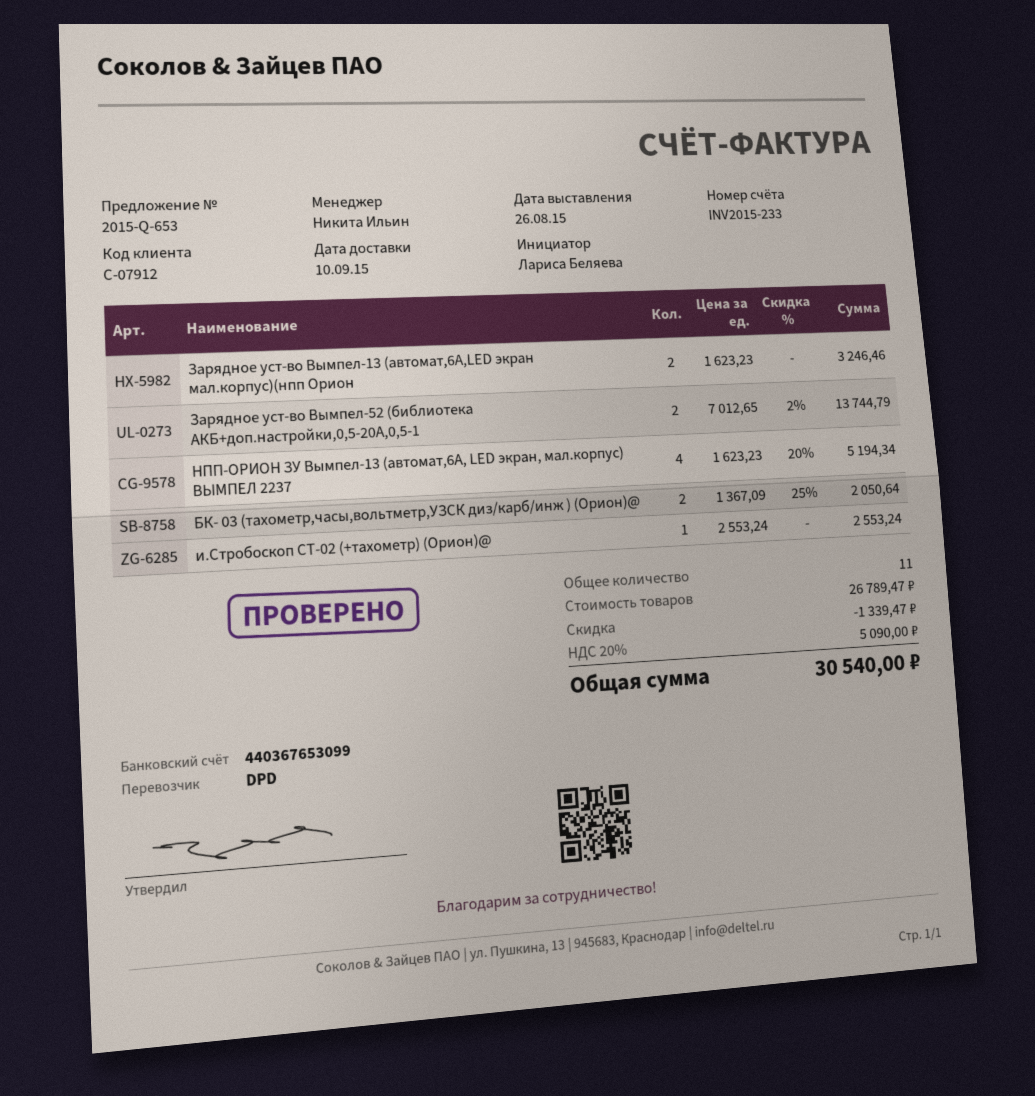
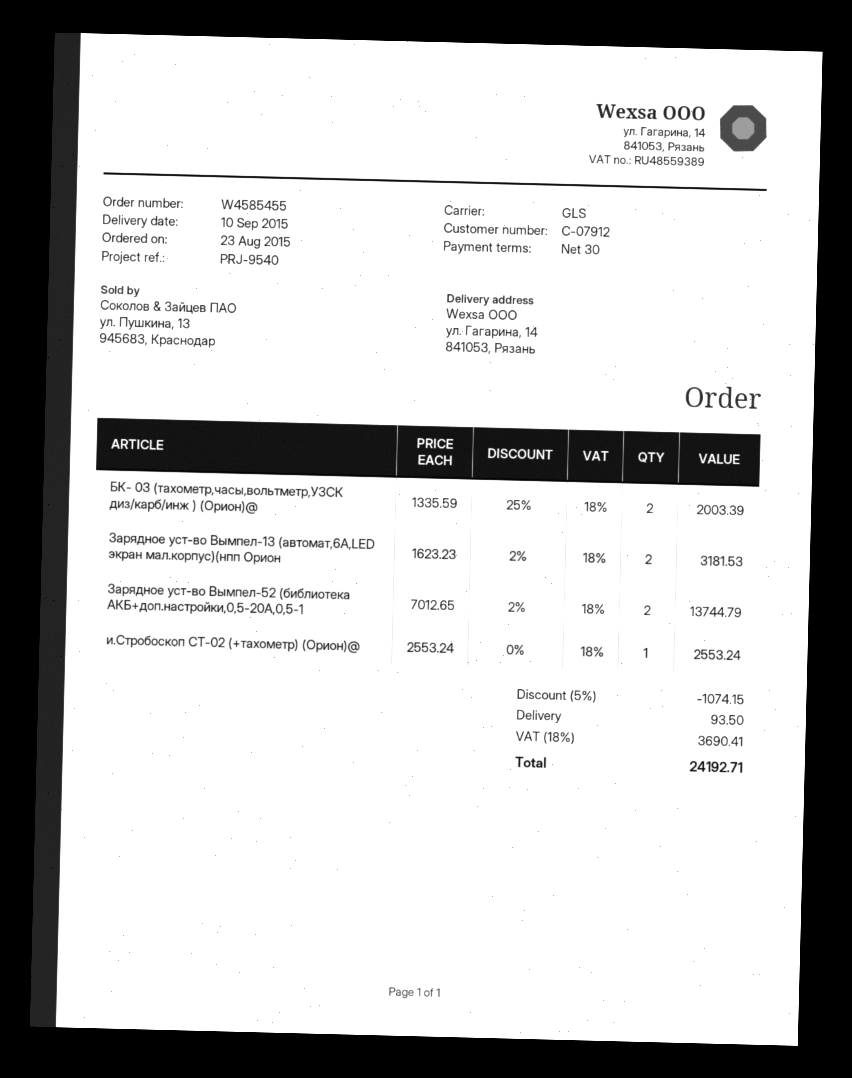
shipping method: DPD -> GLS
Зарядное уст-во Вымпел-13 (автомат,6А,LED экран мал.корпус)(нпп Орион: 2 x 1623.23 = 3246.46 -> 2 x 1623.23 - 2% = 3181.53
НПП-ОРИОН ЗУ Вымпел-13 (автомат,6А, LED экран, мал.корпус) ВЫМПЕЛ 2237: 4 x 1623.23 - 20% = 5194.34 -> none
БК- 03 (тахометр,часы,вольтметр,УЗСК диз/карб/инж ) (Орион)@: 2 x 1367.09 - 25% = 2050.64 -> 2 x 1335.59 - 25% = 2003.39
discount: 1339.47 -> 1074.15
shipping: none -> 93.50
tax: 20% = 5090.00 -> 18% = 3690.41
total: 30540.00 -> 24192.71

